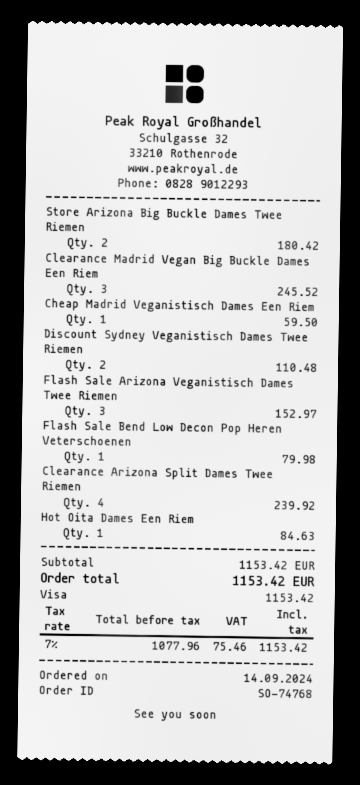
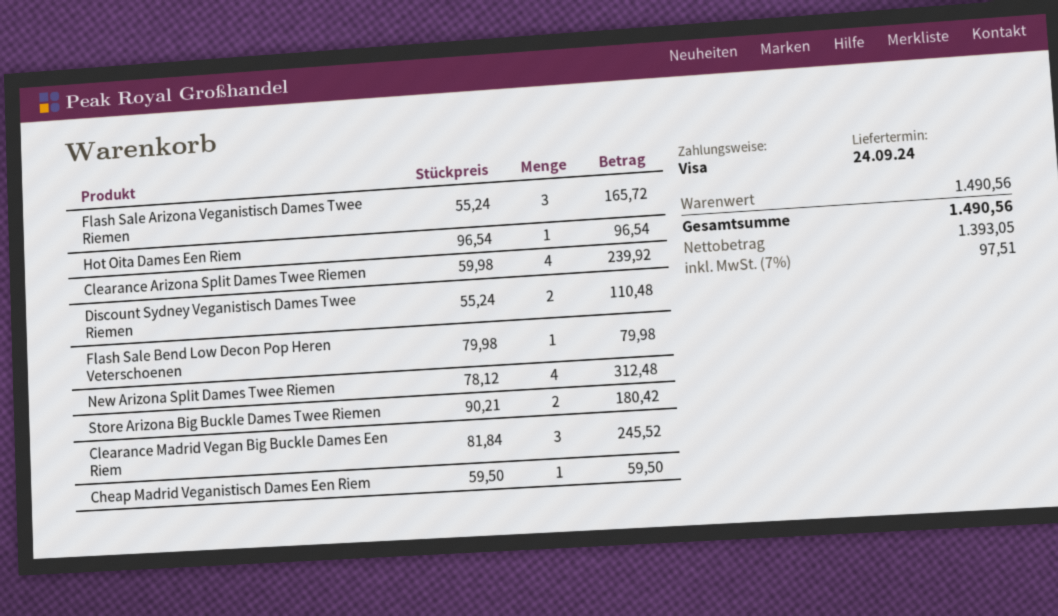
Flash Sale Arizona Veganistisch Dames Twee Riemen: 3 for 152.97 -> 3 for 165.72
Hot Oita Dames Een Riem: 1 for 84.63 -> 1 for 96.54
New Arizona Split Dames Twee Riemen: none -> 4 for 312.48
subtotal: 1153.42 -> 1490.56
net: 1077.96 -> 1393.05
tax: 7% = 75.46 -> 7% = 97.51
total: 1153.42 -> 1490.56

